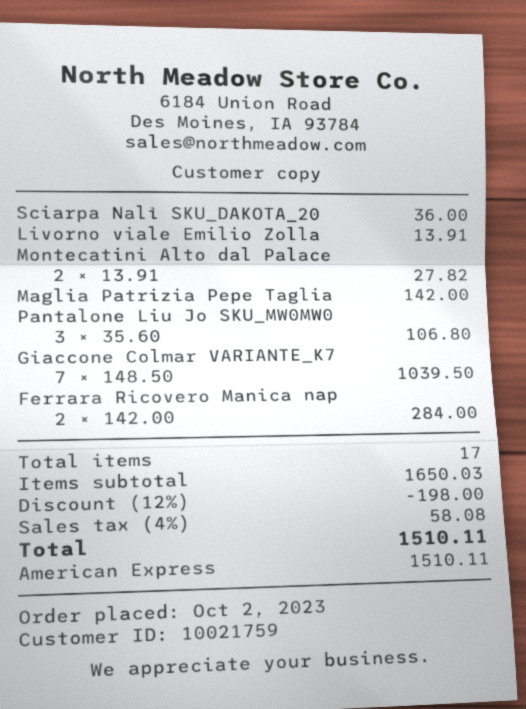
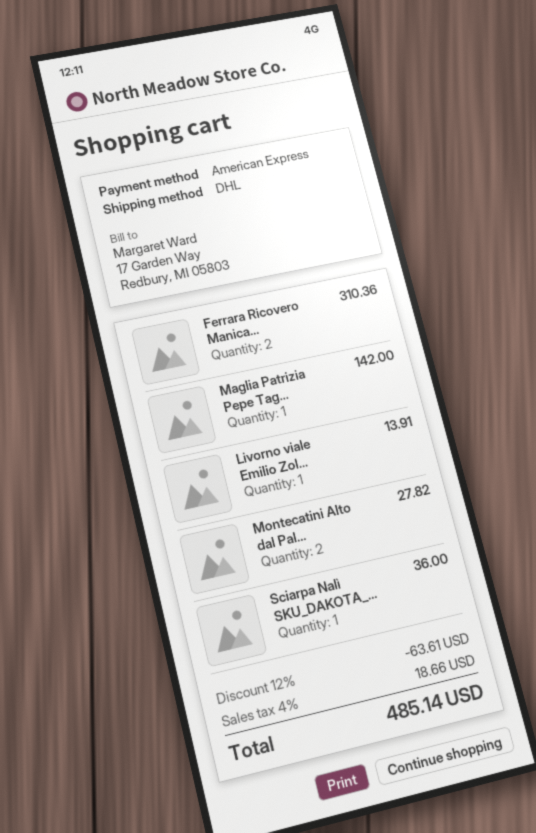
Pantalone Liu Jo SKU_MW0MW0: 3 for 106.80 -> none
Giaccone Colmar VARIANTE_K7: 7 for 1039.50 -> none
Ferrara Ricovero Manica nap: 2 for 284.00 -> 2 for 310.36
discount: 12% = 198.00 -> 12% = 63.61
tax: 4% = 58.08 -> 4% = 18.66
total: 1510.11 -> 485.14

